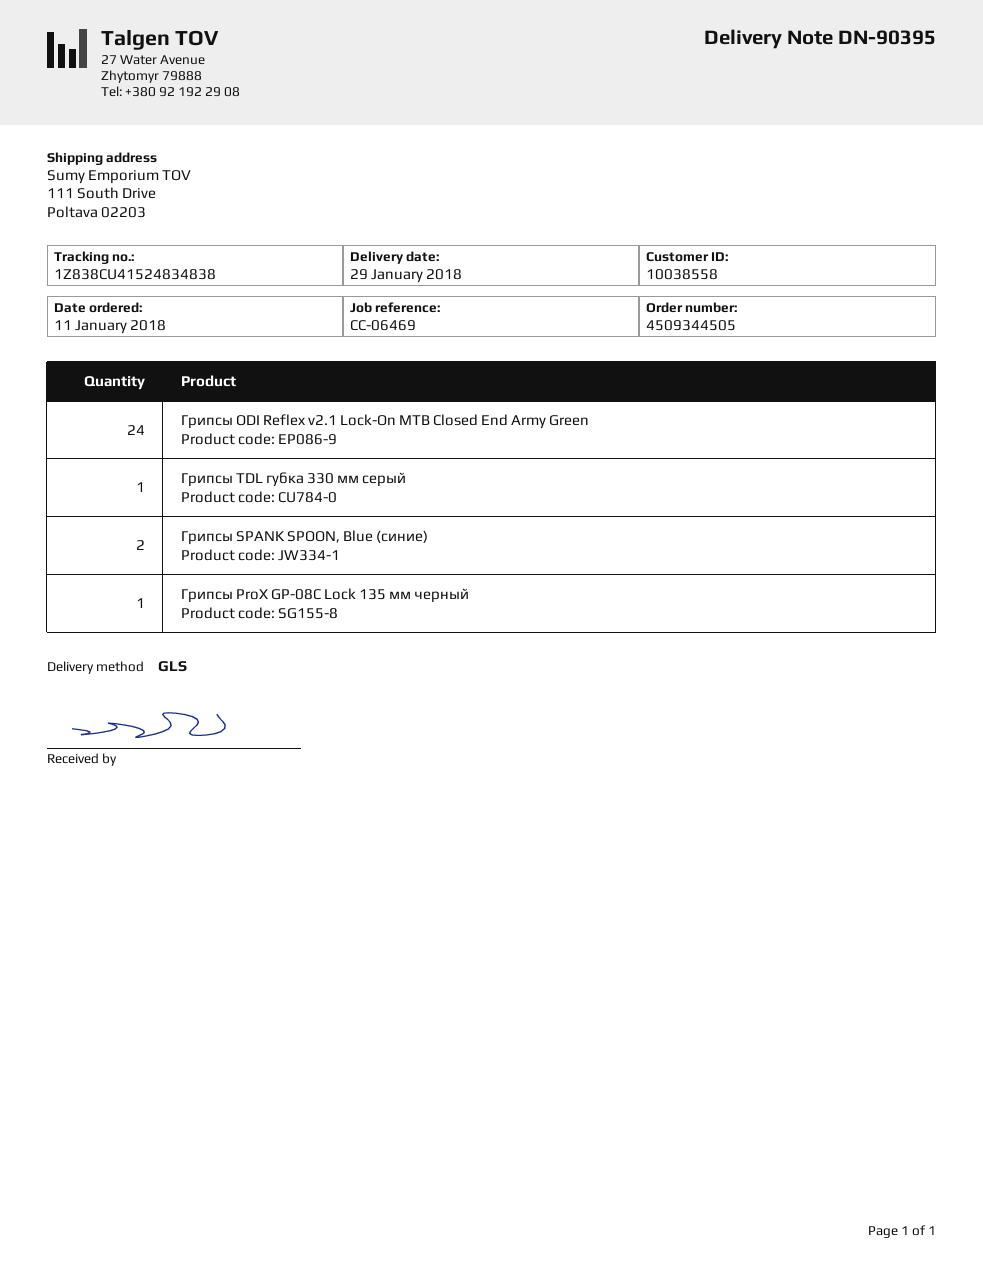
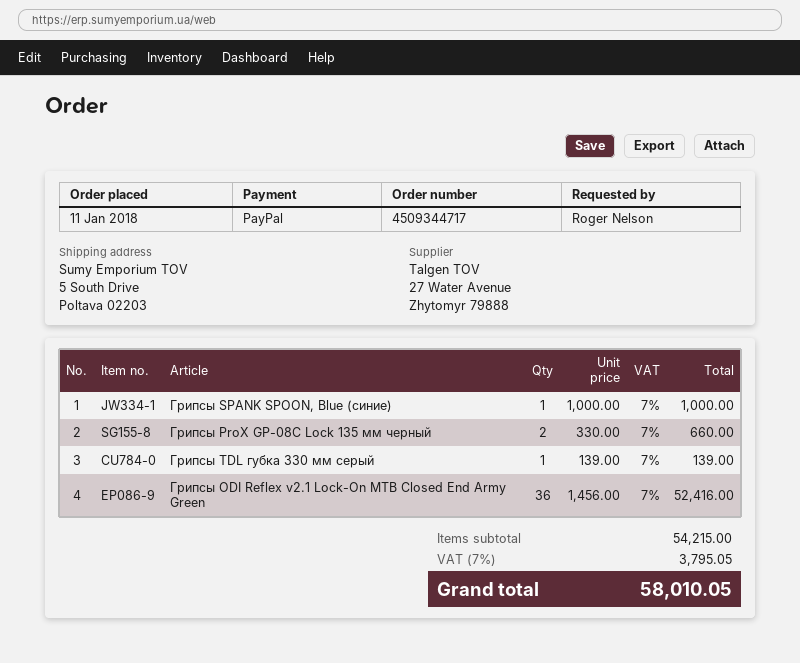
order number: 4509344505 -> 4509344717
ship to: 111 South Drive, Poltava 02203 -> 5 South Drive, Poltava 02203
Грипсы ODI Reflex v2.1 Lock-On MTB Closed End Army Green: 24 -> 36
Грипсы SPANK SPOON, Blue (синие): 2 -> 1
Грипсы ProX GP-08C Lock 135 мм черный: 1 -> 2

